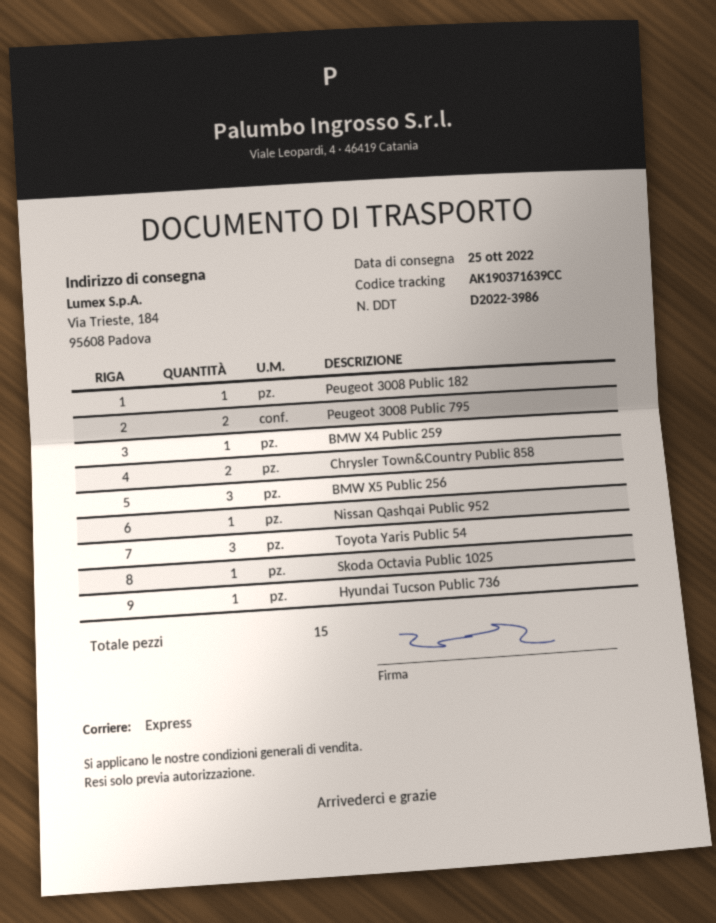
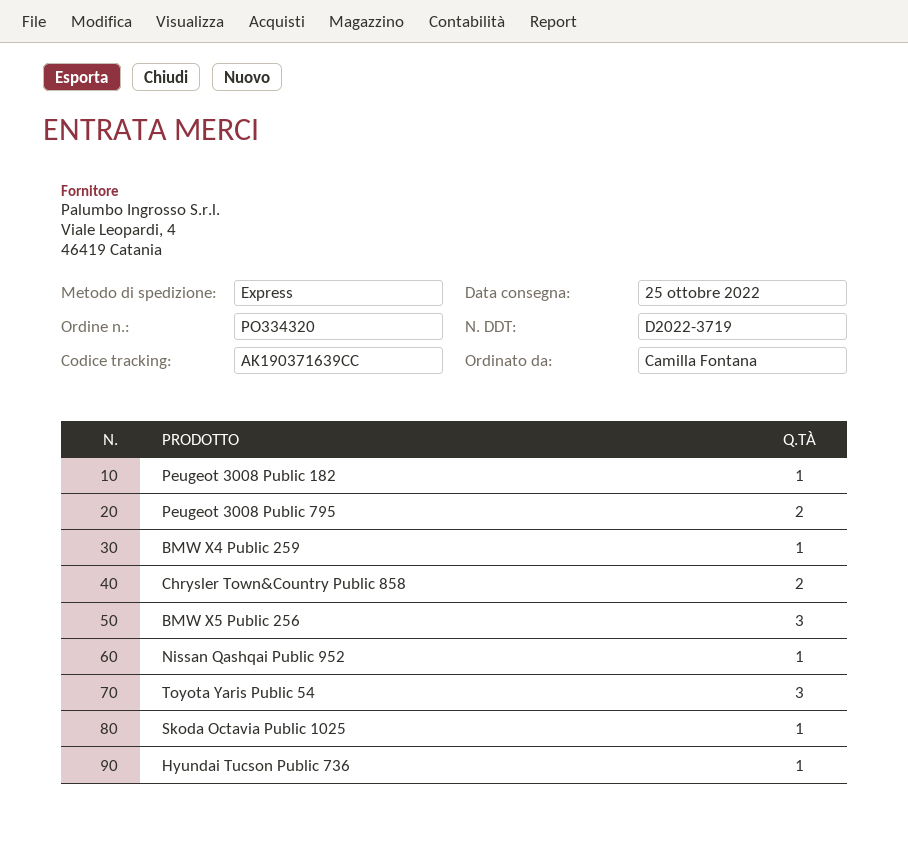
delivery note number: D2022-3986 -> D2022-3719

